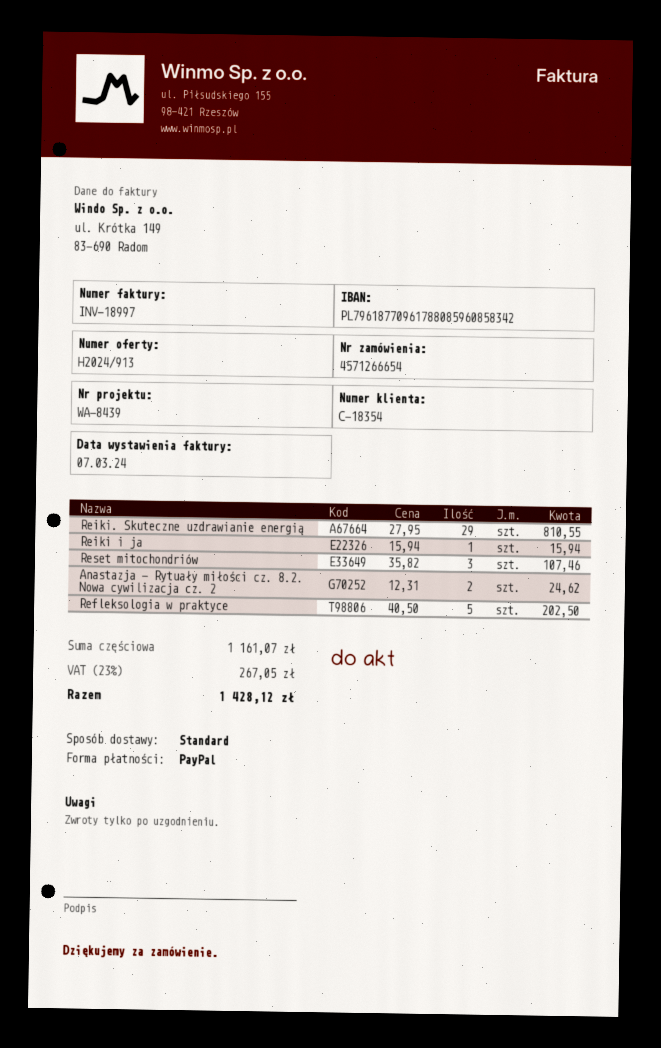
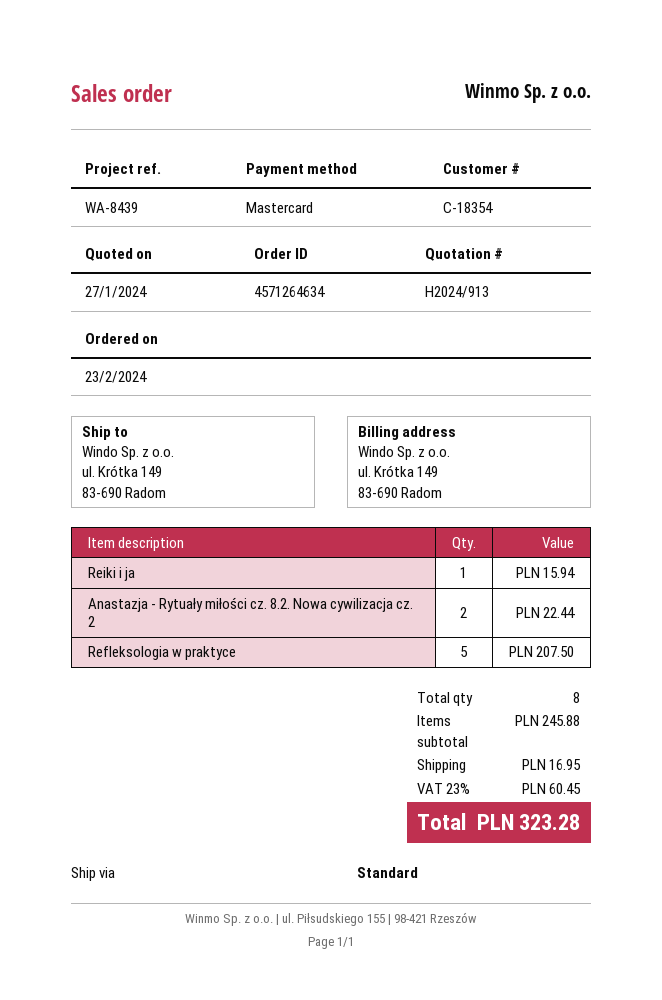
order number: 4571266654 -> 4571264634
payment method: PayPal -> Mastercard
Reiki. Skuteczne uzdrawianie energią: 29 for 810.55 -> none
Reset mitochondriów: 3 for 107.46 -> none
Anastazja - Rytuały miłości cz. 8.2. Nowa cywilizacja cz. 2: 2 for 24.62 -> 2 for 22.44
Refleksologia w praktyce: 5 for 202.50 -> 5 for 207.50
subtotal: 1161.07 -> 245.88
shipping: none -> 16.95
tax: 23% = 267.05 -> 23% = 60.45
total: 1428.12 -> 323.28

